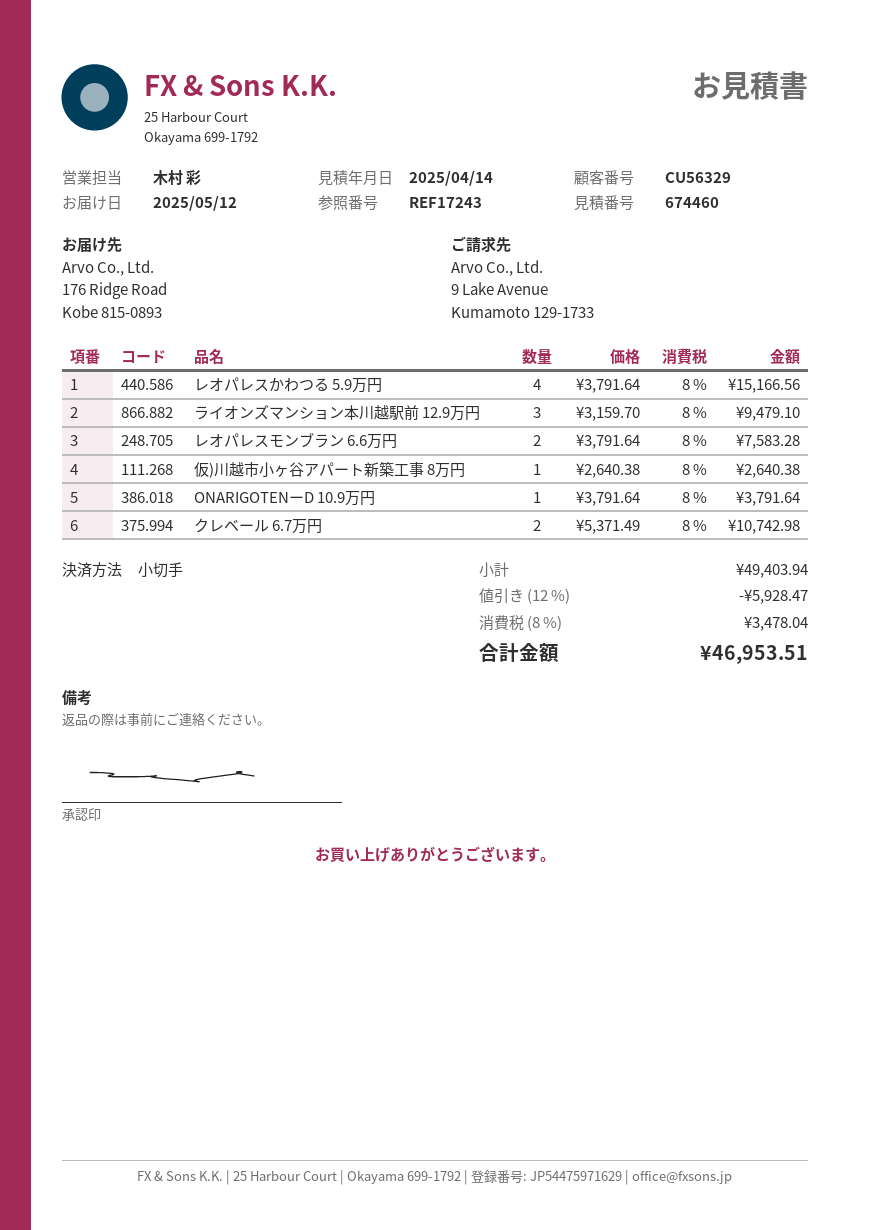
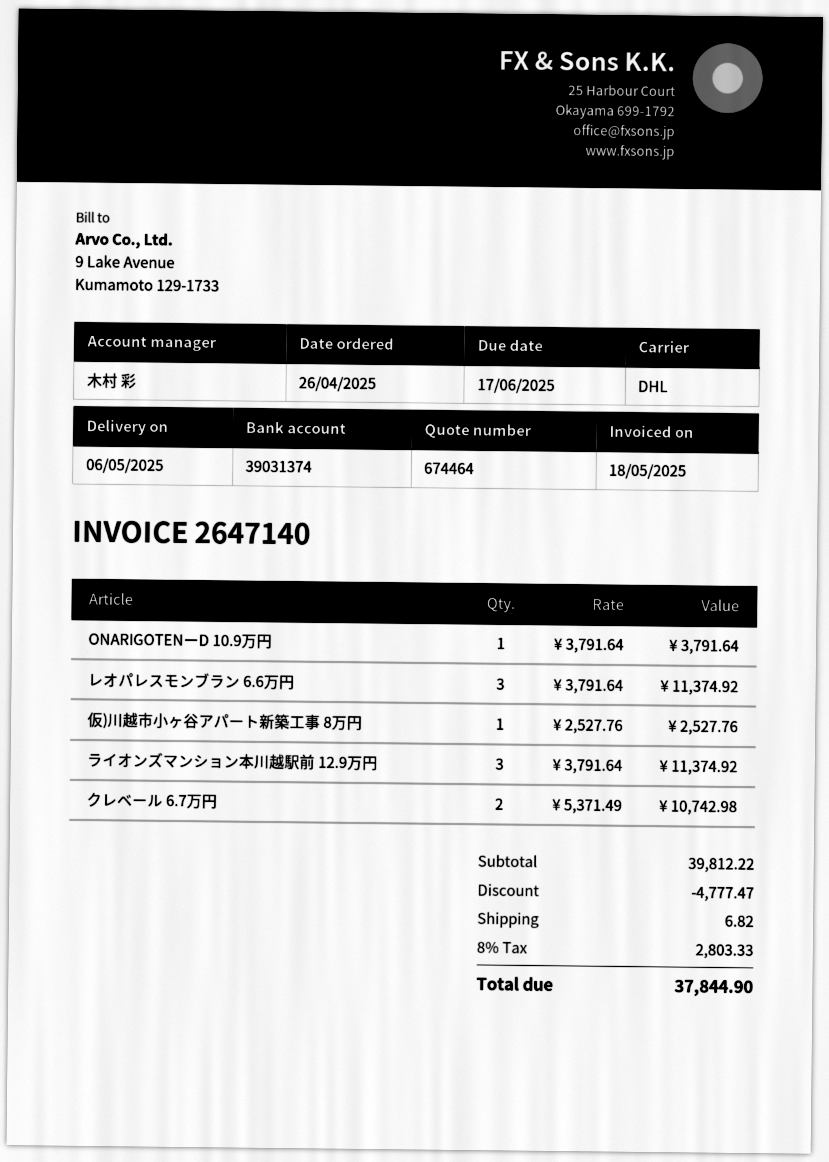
quote number: 674460 -> 674464
delivery date: 2025-05-12 -> 2025-05-06
レオパレスかわつる 5.9万円: 4 x 3791.64 = 15166.56 -> none
ライオンズマンション本川越駅前 12.9万円: 3 x 3159.70 = 9479.10 -> 3 x 3791.64 = 11374.92
レオパレスモンブラン 6.6万円: 2 x 3791.64 = 7583.28 -> 3 x 3791.64 = 11374.92
仮)川越市小ヶ谷アパート新築工事 8万円: 1 x 2640.38 = 2640.38 -> 1 x 2527.76 = 2527.76
subtotal: 49403.94 -> 39812.22
discount: 5928.47 -> 4777.47
shipping: none -> 6.82
tax: 8% = 3478.04 -> 8% = 2803.33
total: 46953.51 -> 37844.90

